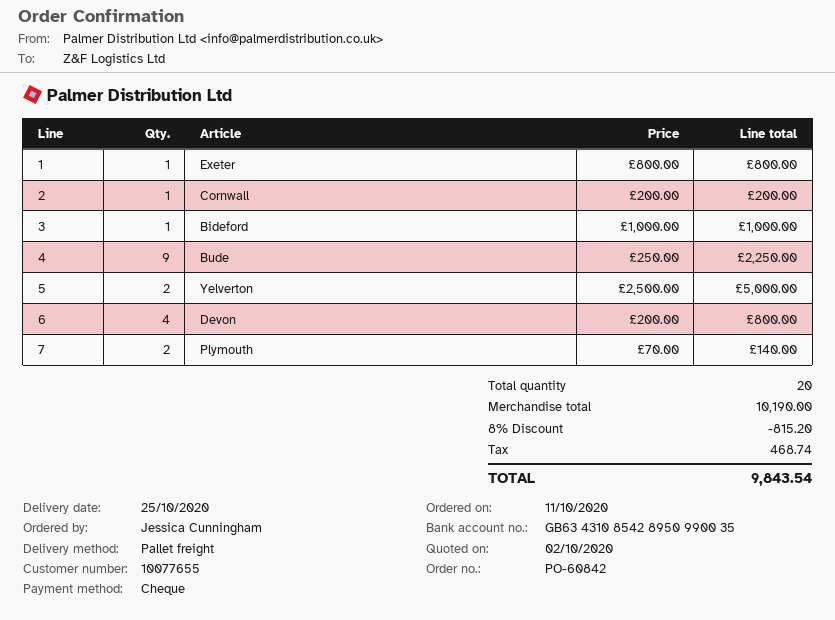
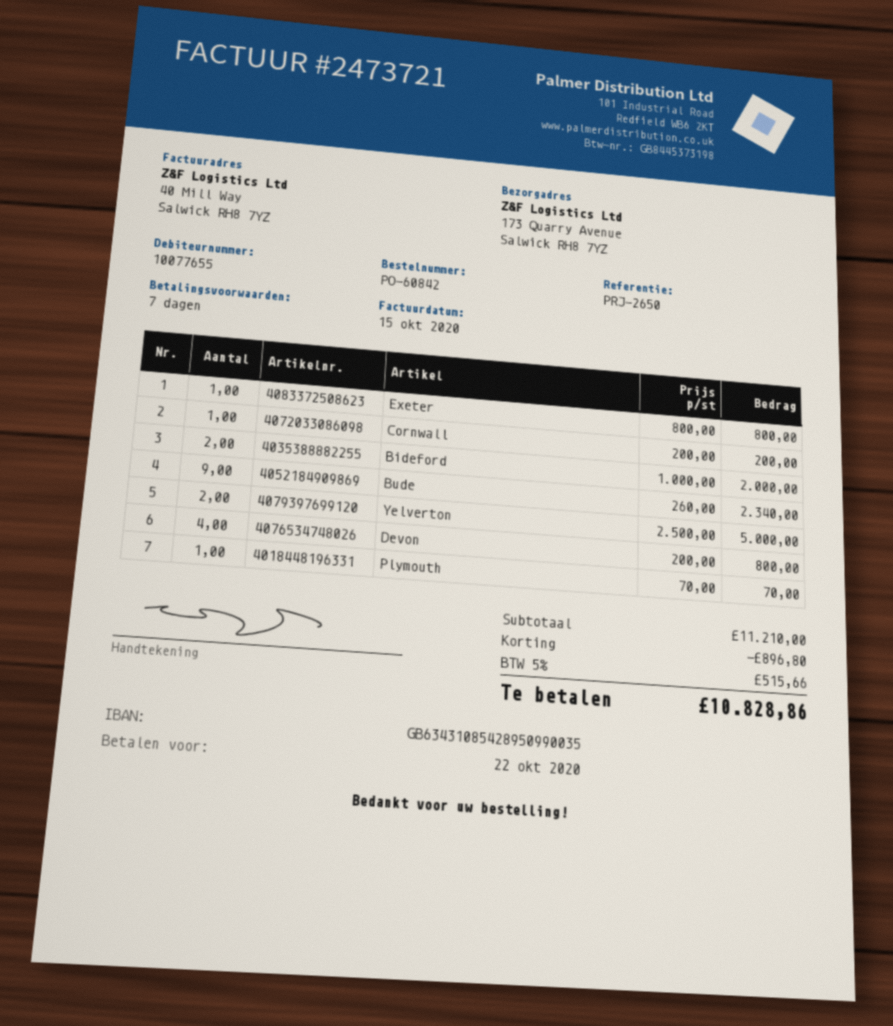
Bideford: 1 x 1000.00 = 1000.00 -> 2 x 1000.00 = 2000.00
Bude: 9 x 250.00 = 2250.00 -> 9 x 260.00 = 2340.00
Plymouth: 2 x 70.00 = 140.00 -> 1 x 70.00 = 70.00
subtotal: 10190.00 -> 11210.00
discount: 815.20 -> 896.80
tax: 468.74 -> 515.66
total: 9843.54 -> 10828.86

